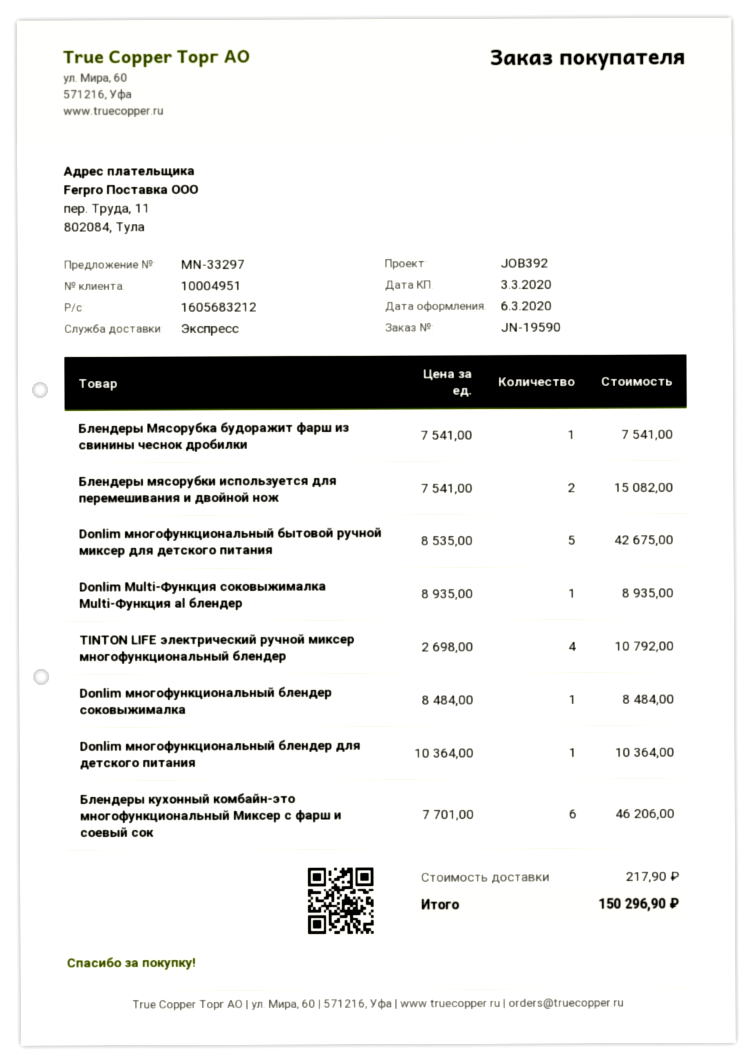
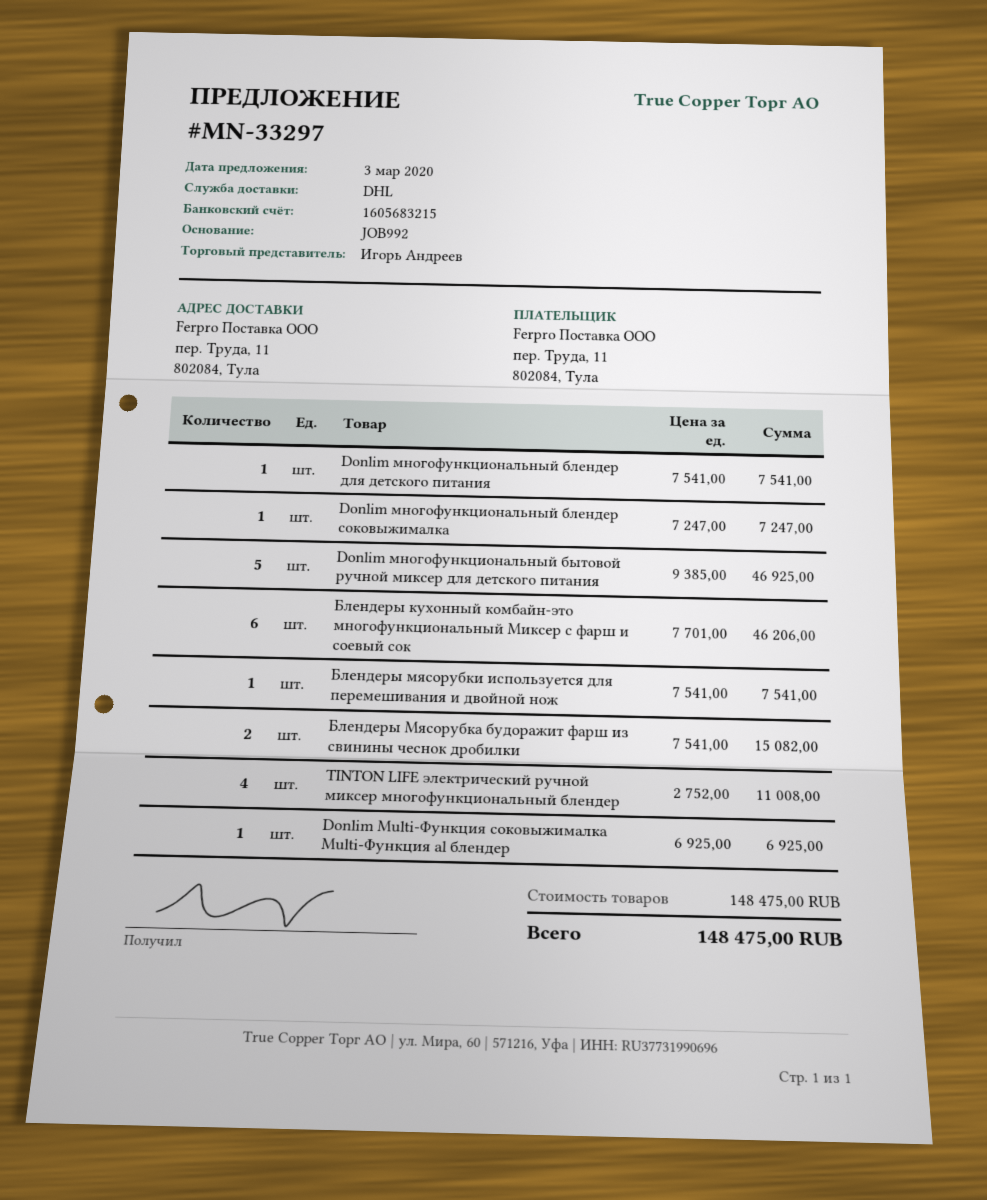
reference: JOB392 -> JOB992
bank account: 1605683212 -> 1605683215
shipping method: express -> DHL
Блендеры Мясорубка будоражит фарш из свинины чеснок дробилки: 1 x 7541.00 = 7541.00 -> 2 x 7541.00 = 15082.00
Блендеры мясорубки используется для перемешивания и двойной нож: 2 x 7541.00 = 15082.00 -> 1 x 7541.00 = 7541.00
Donlim многофункциональный бытовой ручной миксер для детского питания: 5 x 8535.00 = 42675.00 -> 5 x 9385.00 = 46925.00
Donlim Multi-Функция соковыжималка Multi-Функция al блендер: 1 x 8935.00 = 8935.00 -> 1 x 6925.00 = 6925.00
TINTON LIFE электрический ручной миксер многофункциональный блендер: 4 x 2698.00 = 10792.00 -> 4 x 2752.00 = 11008.00
Donlim многофункциональный блендер соковыжималка: 1 x 8484.00 = 8484.00 -> 1 x 7247.00 = 7247.00
Donlim многофункциональный блендер для детского питания: 1 x 10364.00 = 10364.00 -> 1 x 7541.00 = 7541.00
shipping: 217.90 -> none
total: 150296.90 -> 148475.00

